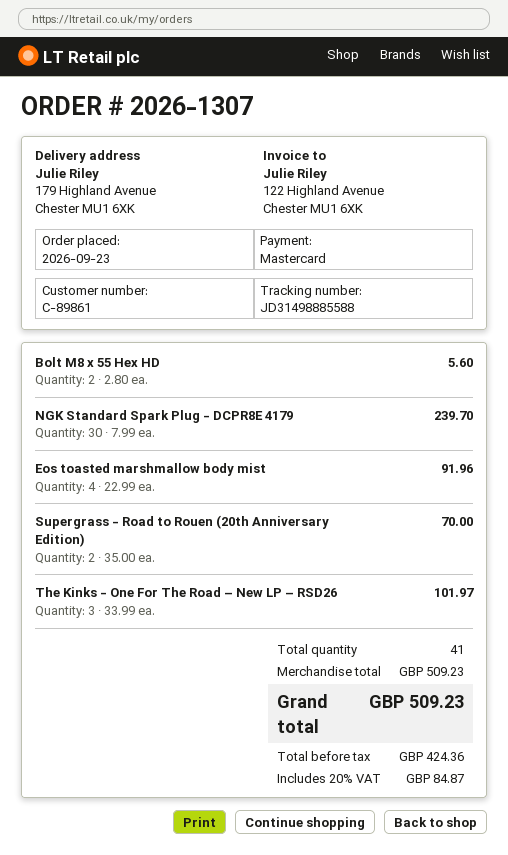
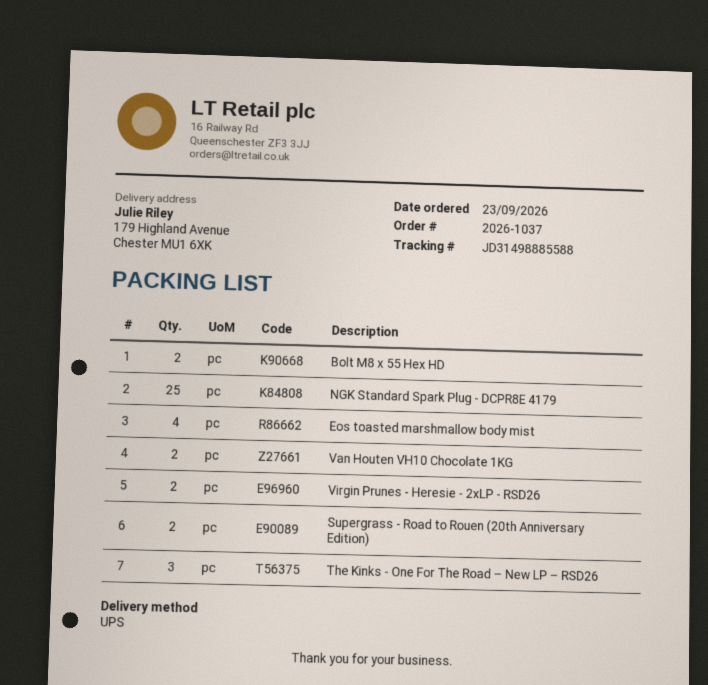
order number: 2026-1307 -> 2026-1037
NGK Standard Spark Plug - DCPR8E 4179: 30 -> 25
Van Houten VH10 Chocolate 1KG: none -> 2
Virgin Prunes - Heresie - 2xLP - RSD26: none -> 2

